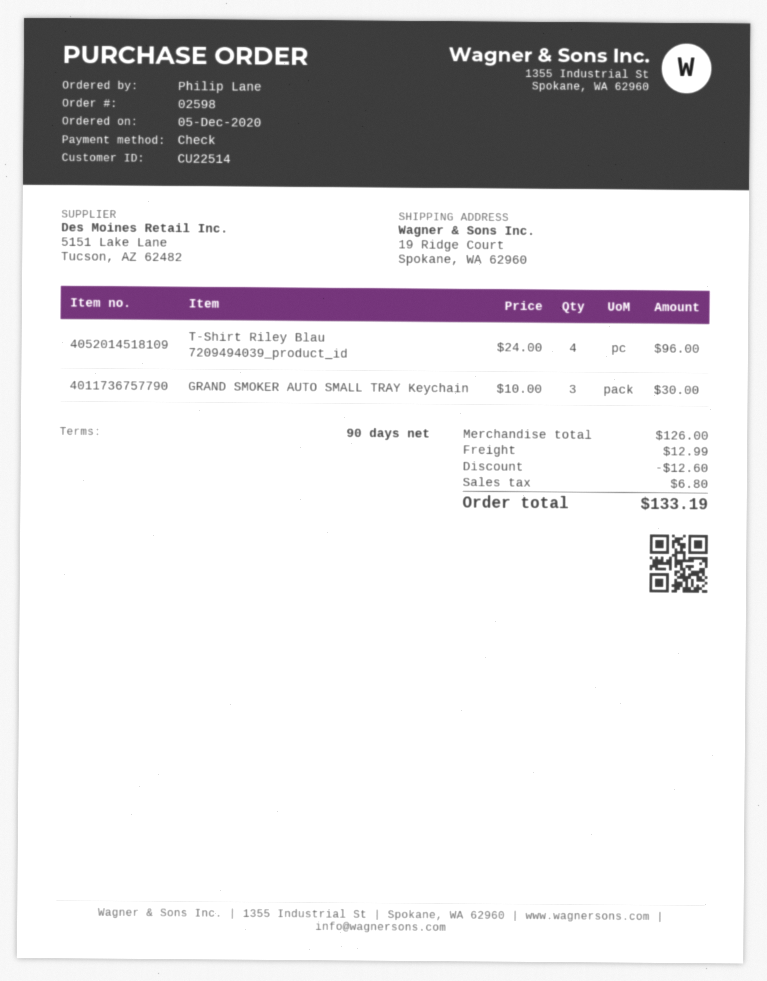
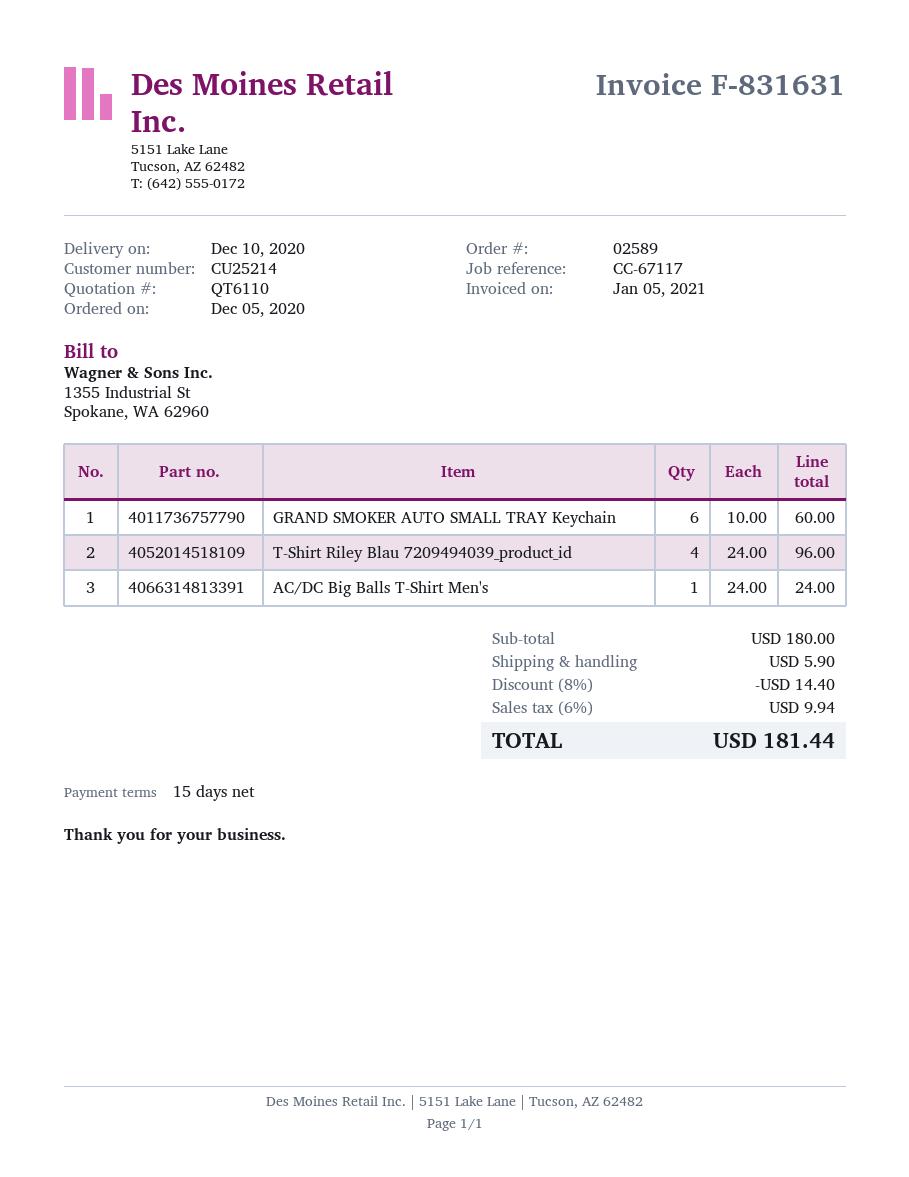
order number: 02598 -> 02589
payment terms: 90 days -> 15 days
customer number: CU22514 -> CU25214
GRAND SMOKER AUTO SMALL TRAY Keychain: 3 x 10.00 = 30.00 -> 6 x 10.00 = 60.00
AC/DC Big Balls T-Shirt Men's: none -> 1 x 24.00 = 24.00
subtotal: 126.00 -> 180.00
discount: 12.60 -> 14.40
shipping: 12.99 -> 5.90
tax: 6.80 -> 9.94
total: 133.19 -> 181.44

